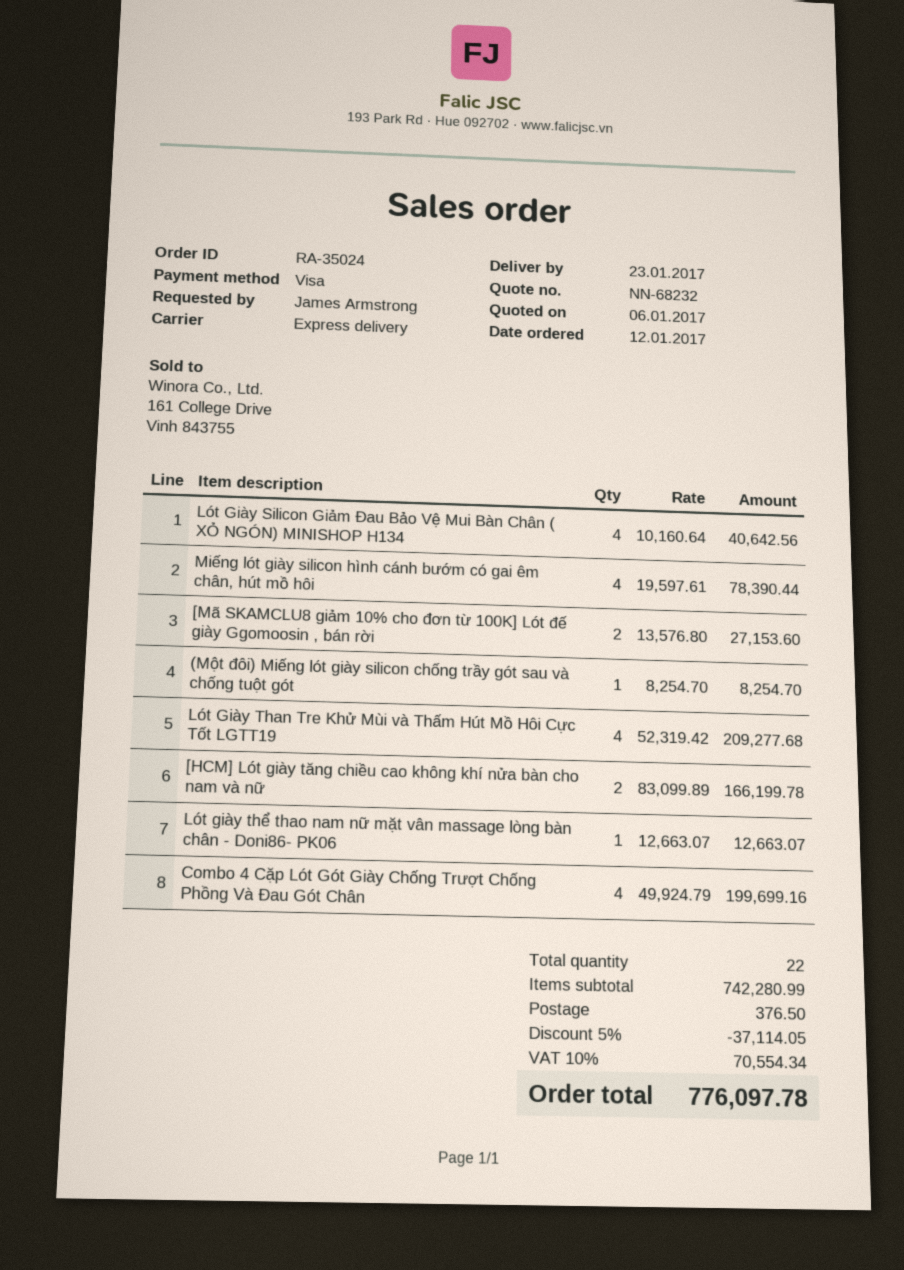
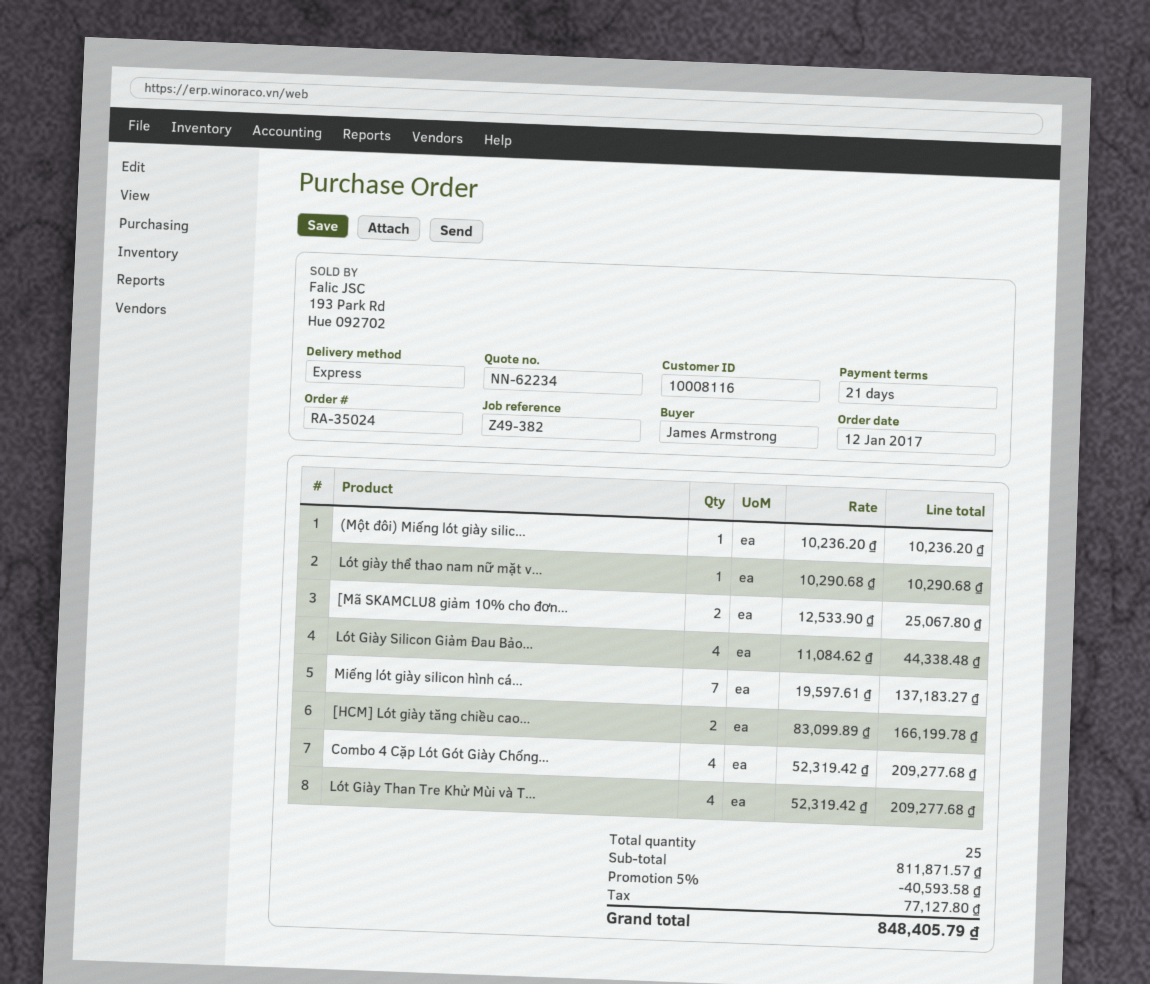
quote number: NN-68232 -> NN-62234
Lót Giày Silicon Giảm Đau Bảo Vệ Mui Bàn Chân ( XỎ NGÓN) MINISHOP H134: 4 x 10160.64 = 40642.56 -> 4 x 11084.62 = 44338.48
Miếng lót giày silicon hình cánh bướm có gai êm chân, hút mồ hôi: 4 x 19597.61 = 78390.44 -> 7 x 19597.61 = 137183.27
[Mã SKAMCLU8 giảm 10% cho đơn từ 100K] Lót đế giày Ggomoosin , bán rời: 2 x 13576.80 = 27153.60 -> 2 x 12533.90 = 25067.80
(Một đôi) Miếng lót giày silicon chống trầy gót sau và chống tuột gót: 1 x 8254.70 = 8254.70 -> 1 x 10236.20 = 10236.20
Lót giày thể thao nam nữ mặt vân massage lòng bàn chân - Doni86- PK06: 1 x 12663.07 = 12663.07 -> 1 x 10290.68 = 10290.68
Combo 4 Cặp Lót Gót Giày Chống Trượt Chống Phồng Và Đau Gót Chân: 4 x 49924.79 = 199699.16 -> 4 x 52319.42 = 209277.68
total quantity: 22 -> 25
subtotal: 742280.99 -> 811871.57
discount: 5% = 37114.05 -> 5% = 40593.58
shipping: 376.50 -> none
tax: 70554.34 -> 77127.80
total: 776097.78 -> 848405.79

